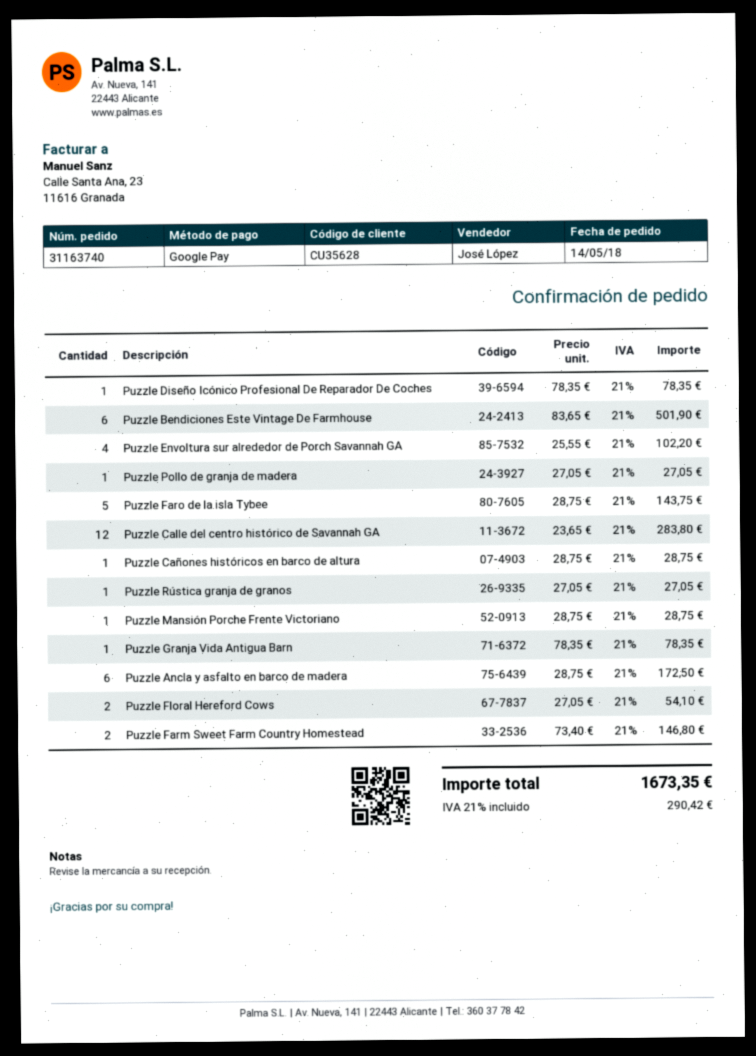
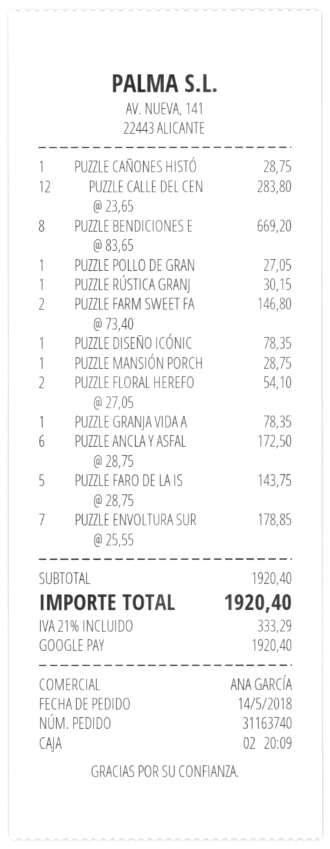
sales rep: José López -> ANA GARCÍA
Puzzle Bendiciones Este Vintage De Farmhouse: 6 x 83.65 = 501.90 -> 8 x 83.65 = 669.20
Puzzle Envoltura sur alrededor de Porch Savannah GA: 4 x 25.55 = 102.20 -> 7 x 25.55 = 178.85
Puzzle Rústica granja de granos: 1 x 27.05 = 27.05 -> 1 x 30.15 = 30.15
tax: 21% = 290.42 -> 21% = 333.29
total: 1673.35 -> 1920.40

